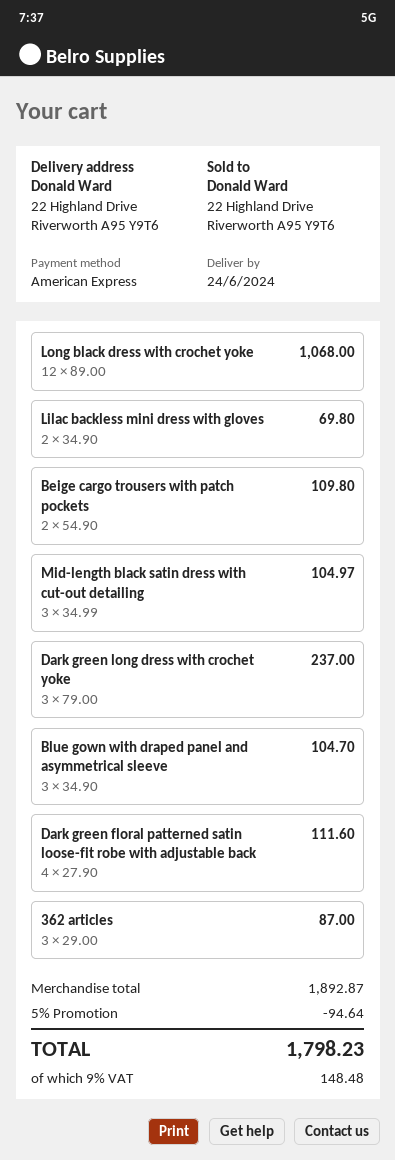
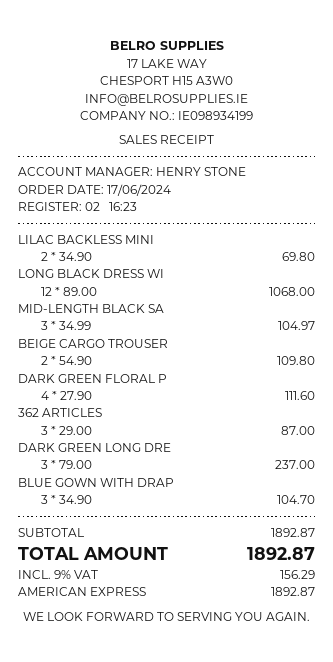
discount: 5% = 94.64 -> none
tax: 9% = 148.48 -> 9% = 156.29
total: 1798.23 -> 1892.87

